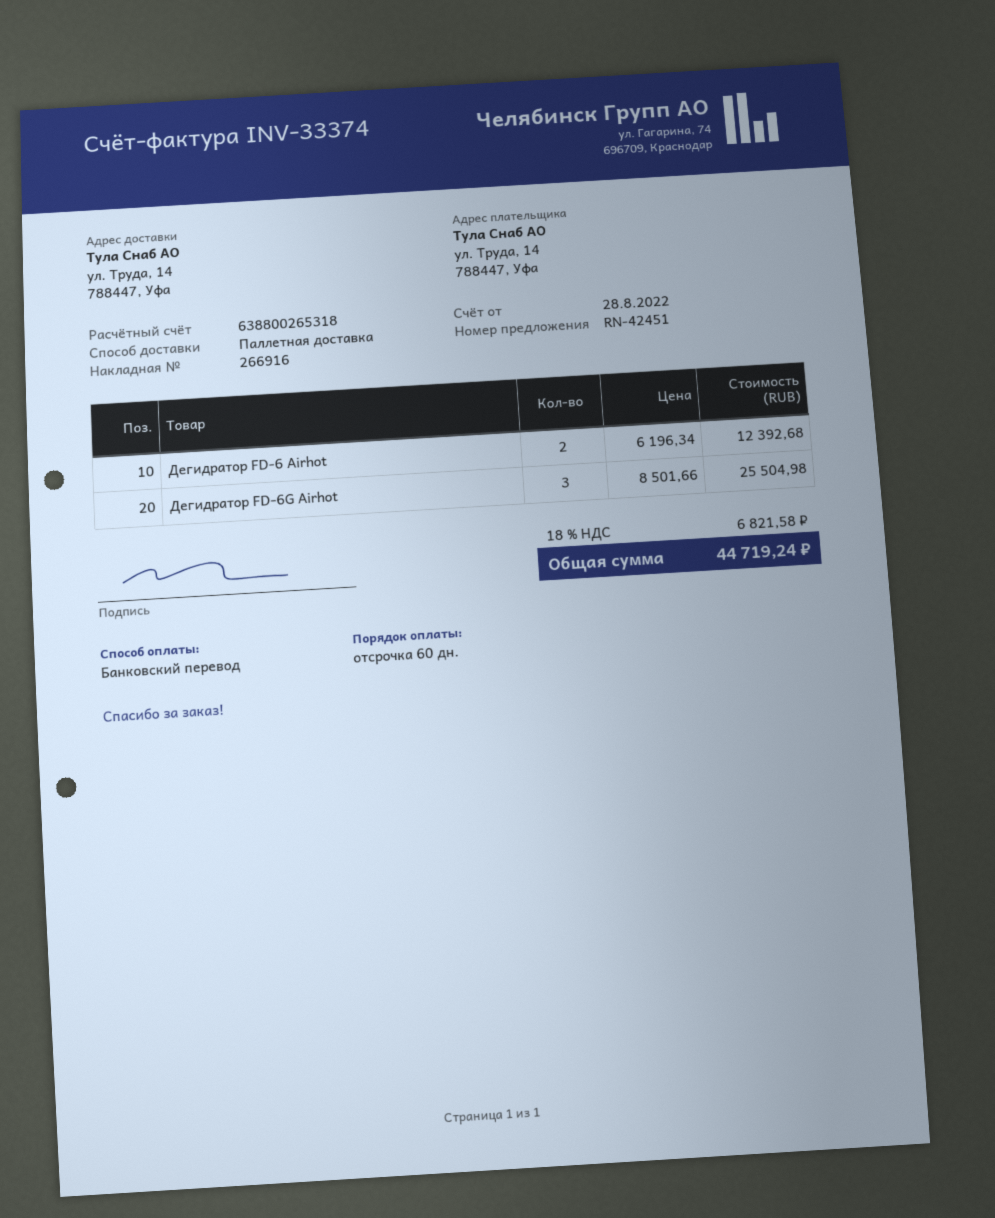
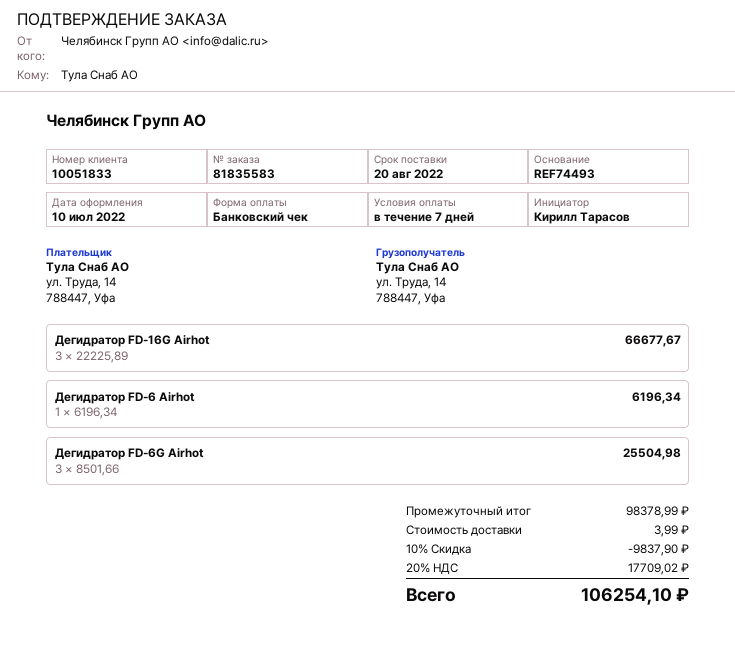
payment terms: 60 days -> 7 days
payment method: bank transfer -> cheque
Дегидратор FD-6 Airhot: 2 x 6196.34 = 12392.68 -> 1 x 6196.34 = 6196.34
Дегидратор FD-16G Airhot: none -> 3 x 22225.89 = 66677.67
discount: none -> 10% = 9837.90
shipping: none -> 3.99
tax: 18% = 6821.58 -> 20% = 17709.02
total: 44719.24 -> 106254.10

